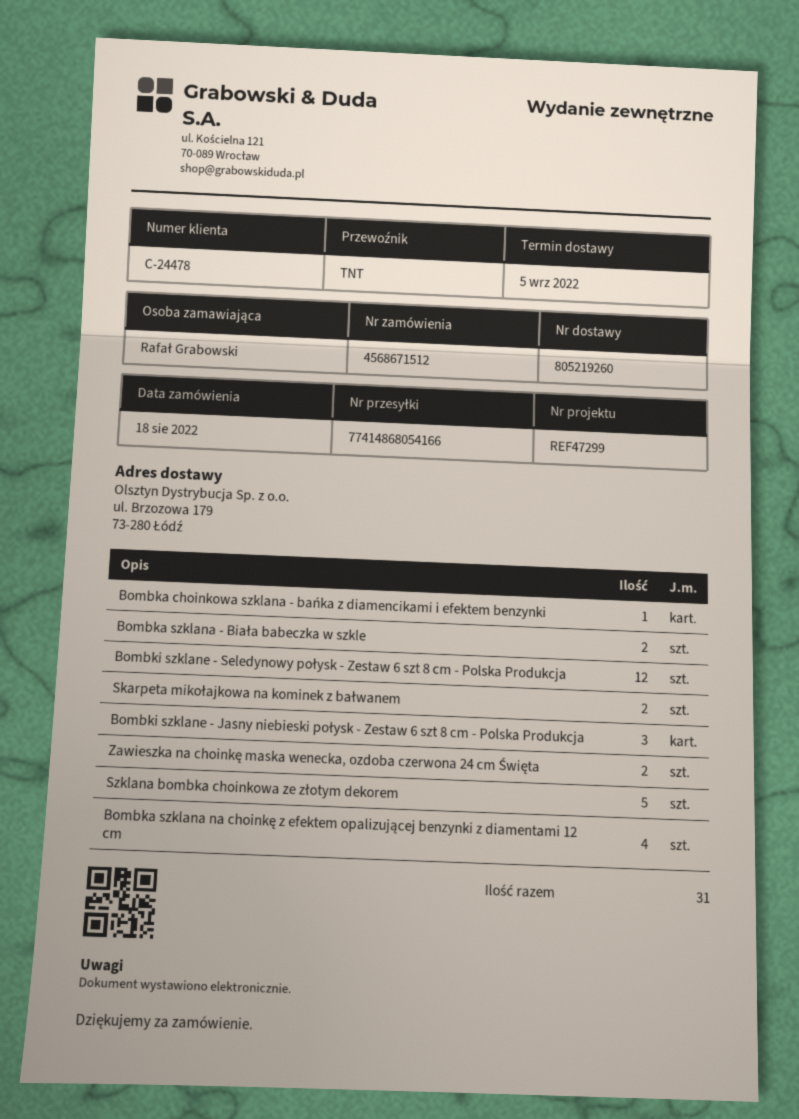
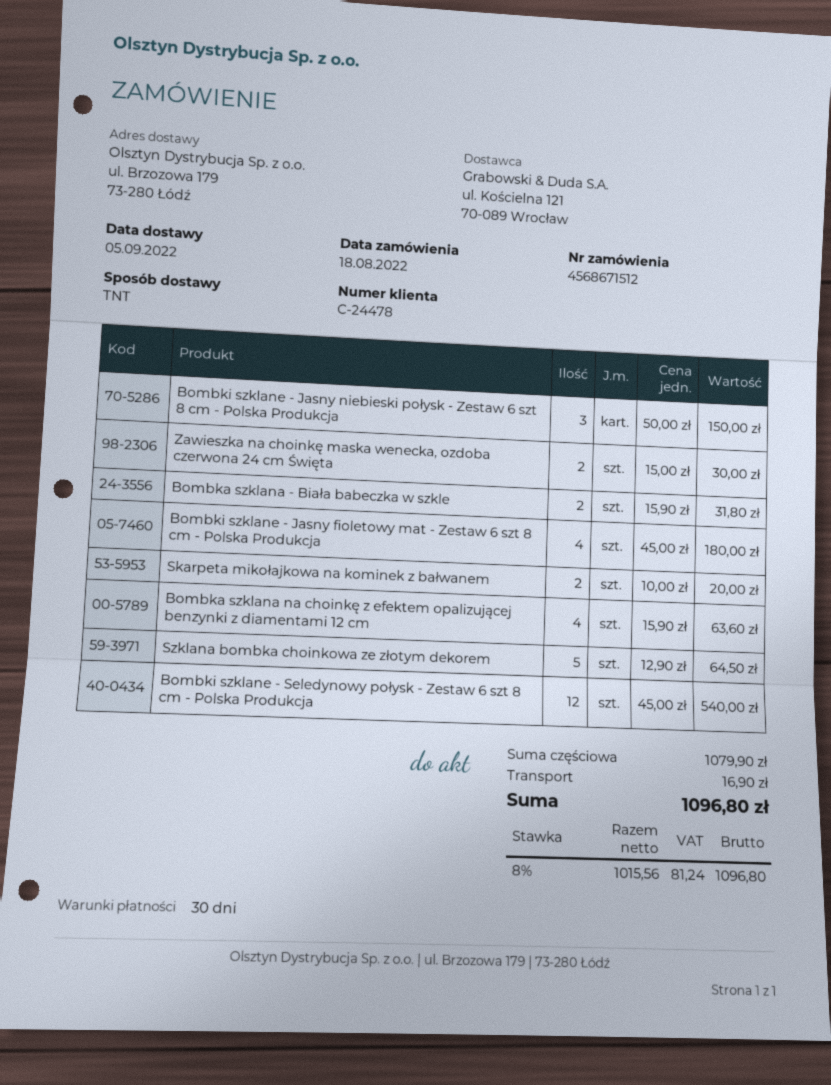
Bombka choinkowa szklana - bańka z diamencikami i efektem benzynki: 1 -> none
Bombki szklane - Jasny fioletowy mat - Zestaw 6 szt 8 cm - Polska Produkcja: none -> 4

